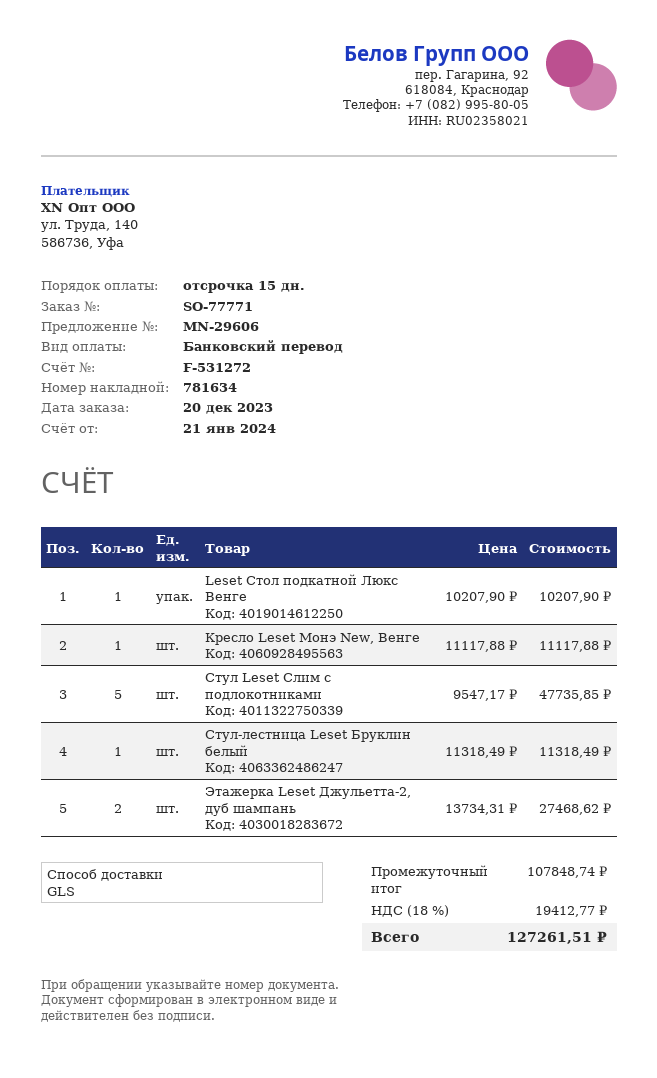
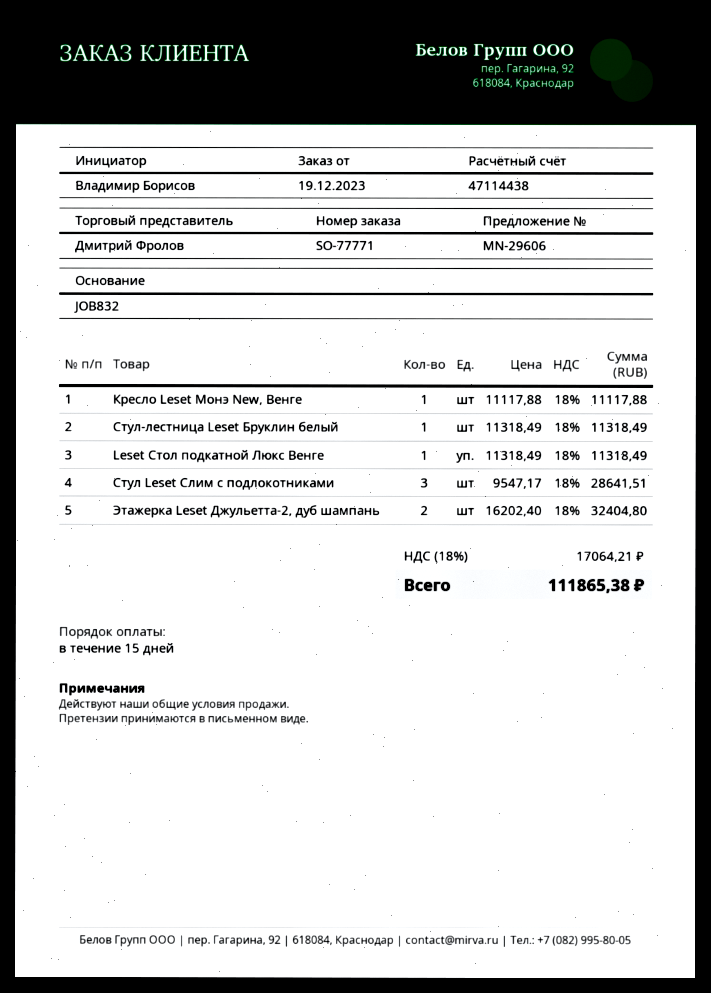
order date: 2023-12-20 -> 2023-12-19
Leset Стол подкатной Люкс Венге: 1 x 10207.90 = 10207.90 -> 1 x 11318.49 = 11318.49
Стул Leset Слим с подлокотниками: 5 x 9547.17 = 47735.85 -> 3 x 9547.17 = 28641.51
Этажерка Leset Джульетта-2, дуб шампань: 2 x 13734.31 = 27468.62 -> 2 x 16202.40 = 32404.80
tax: 18% = 19412.77 -> 18% = 17064.21
total: 127261.51 -> 111865.38

